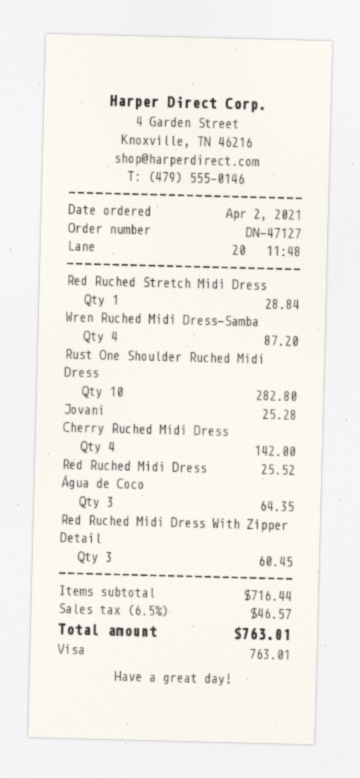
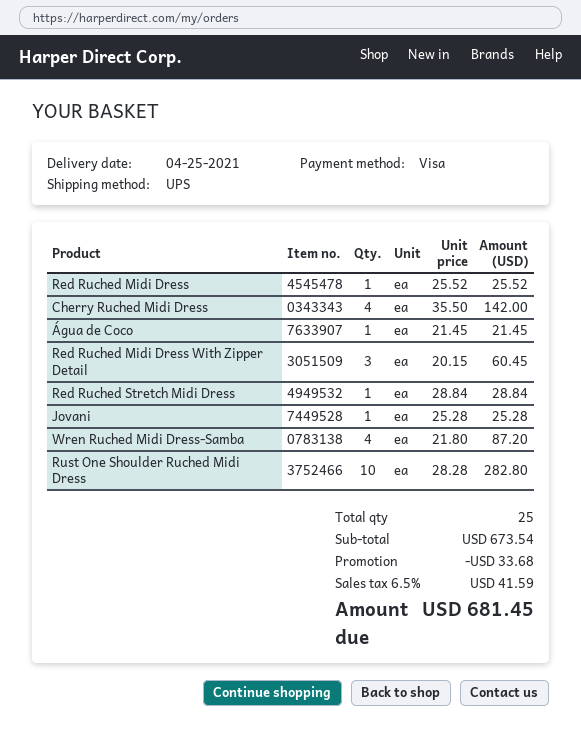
Água de Coco: 3 for 64.35 -> 1 for 21.45
subtotal: 716.44 -> 673.54
discount: none -> 33.68
tax: 6.5% = 46.57 -> 6.5% = 41.59
total: 763.01 -> 681.45

